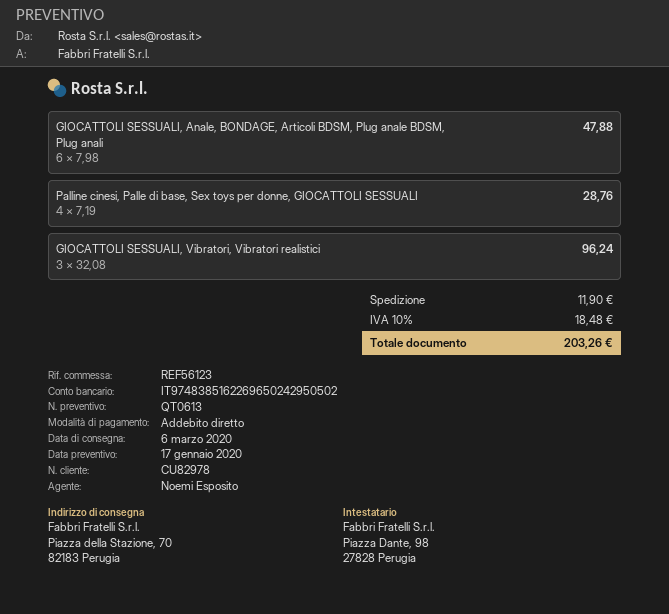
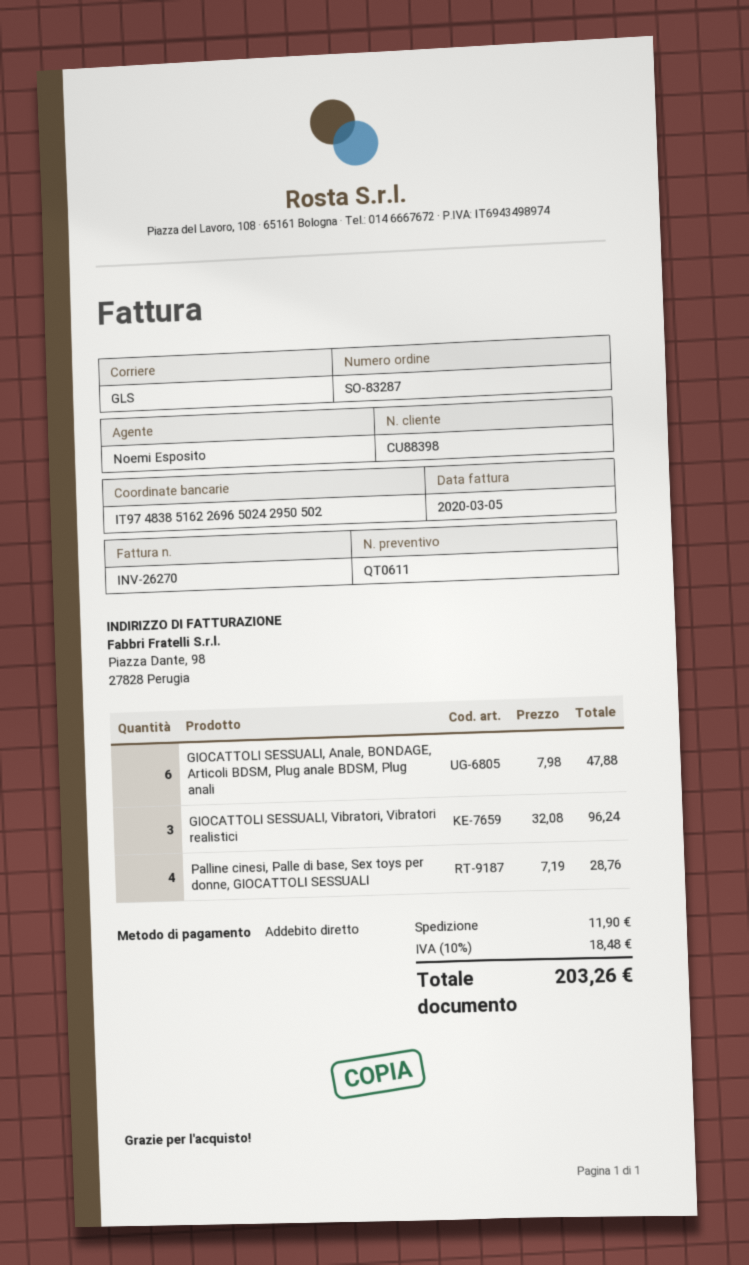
quote number: QT0613 -> QT0611
customer number: CU82978 -> CU88398

